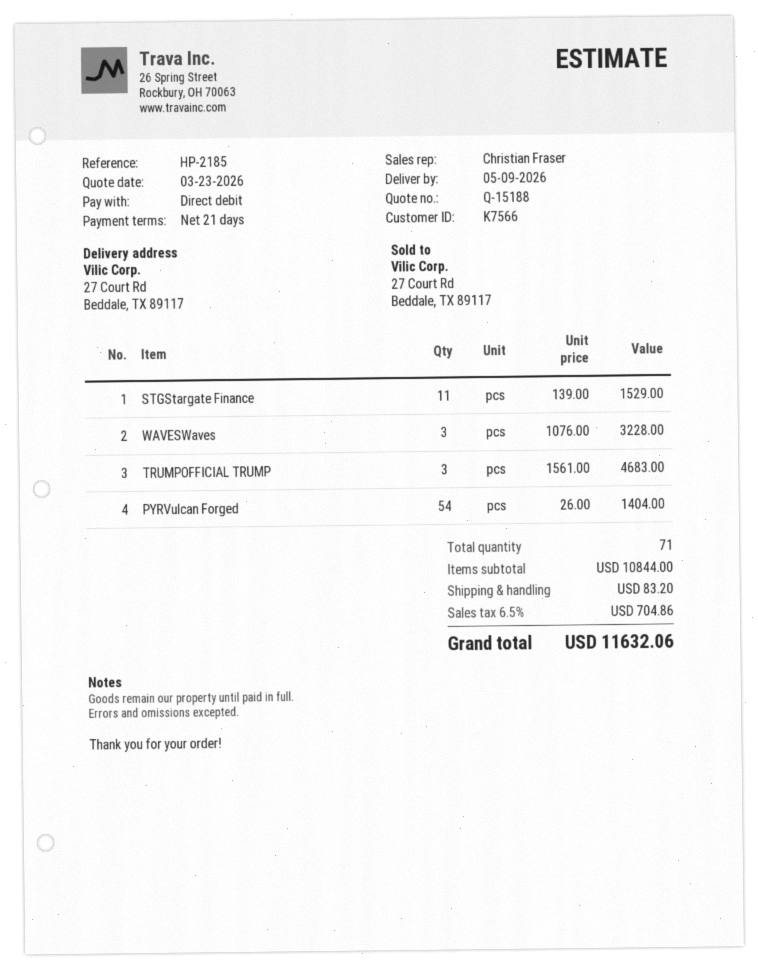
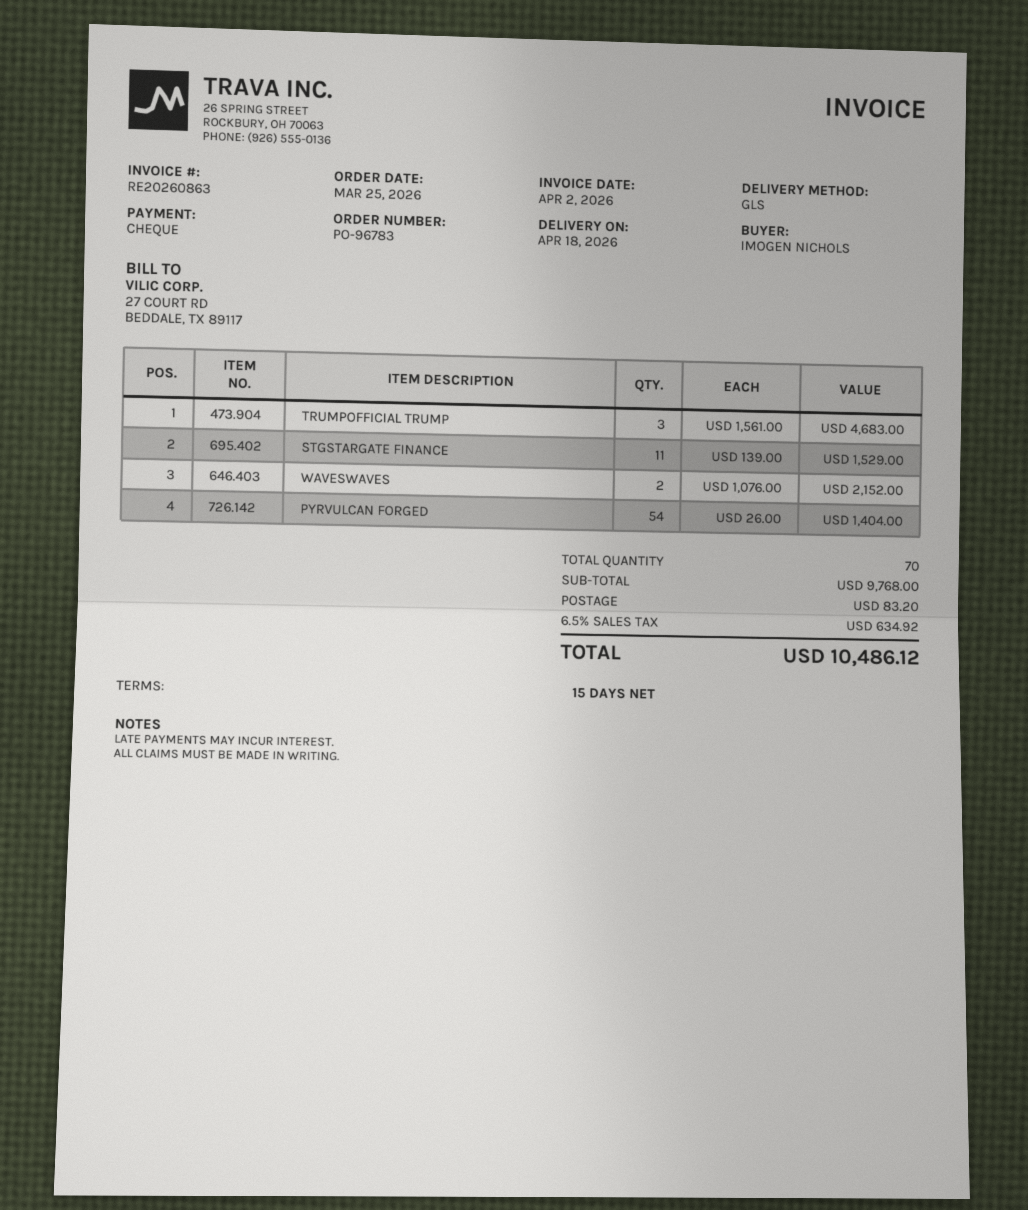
delivery date: 2026-05-09 -> 2026-04-18
payment terms: 21 days -> 15 days
payment method: direct debit -> cheque
WAVESWaves: 3 x 1076.00 = 3228.00 -> 2 x 1076.00 = 2152.00
total quantity: 71 -> 70
subtotal: 10844.00 -> 9768.00
tax: 6.5% = 704.86 -> 6.5% = 634.92
total: 11632.06 -> 10486.12

